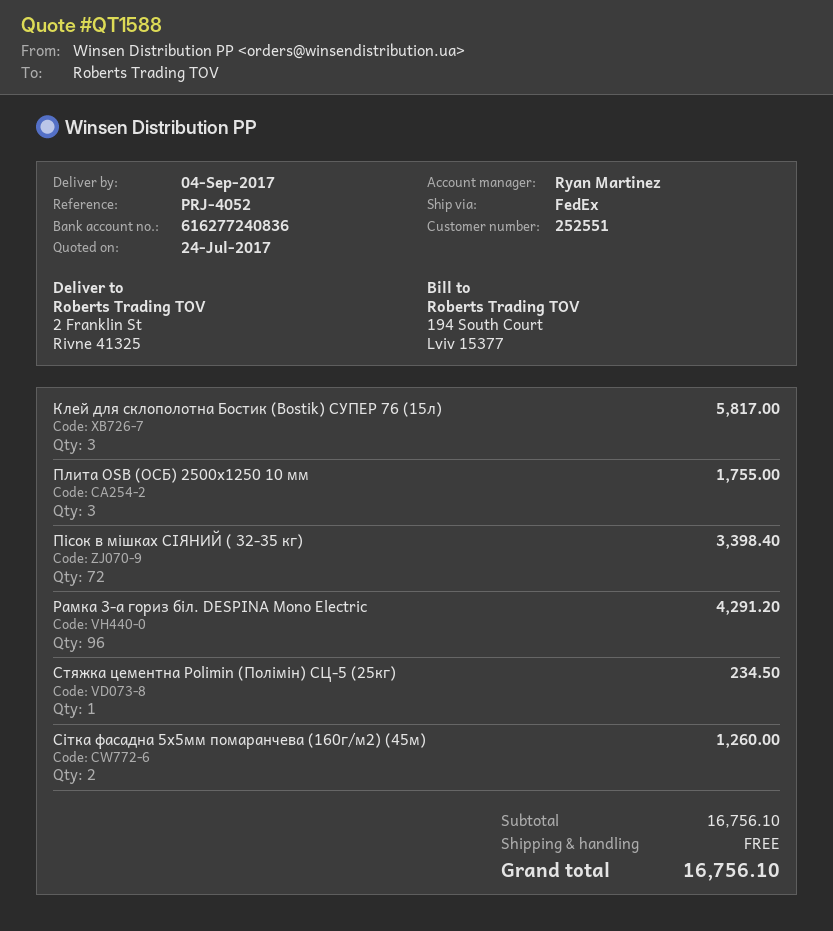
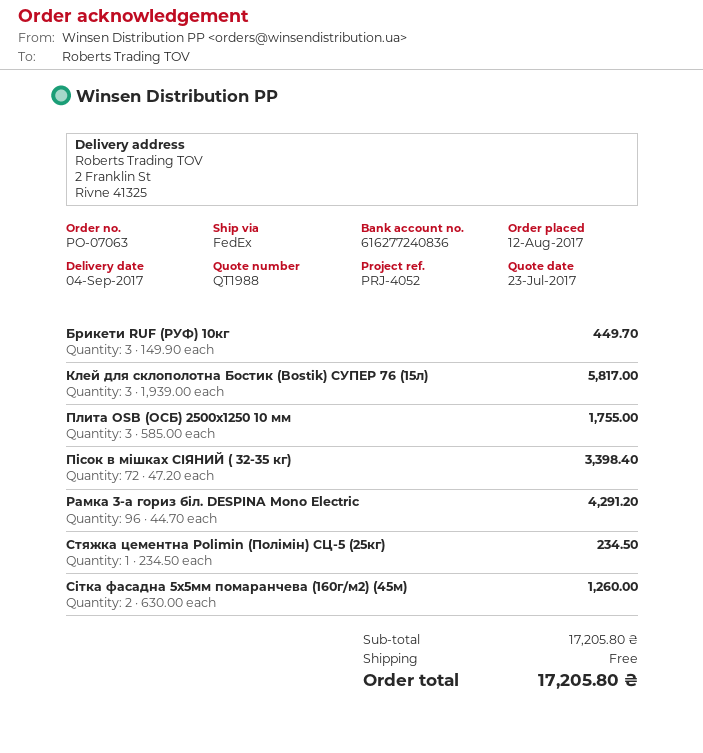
quote number: QT1588 -> QT1988
quote date: 2017-07-24 -> 2017-07-23
Брикети RUF (РУФ) 10кг: none -> 3 for 449.70
subtotal: 16756.10 -> 17205.80
total: 16756.10 -> 17205.80

